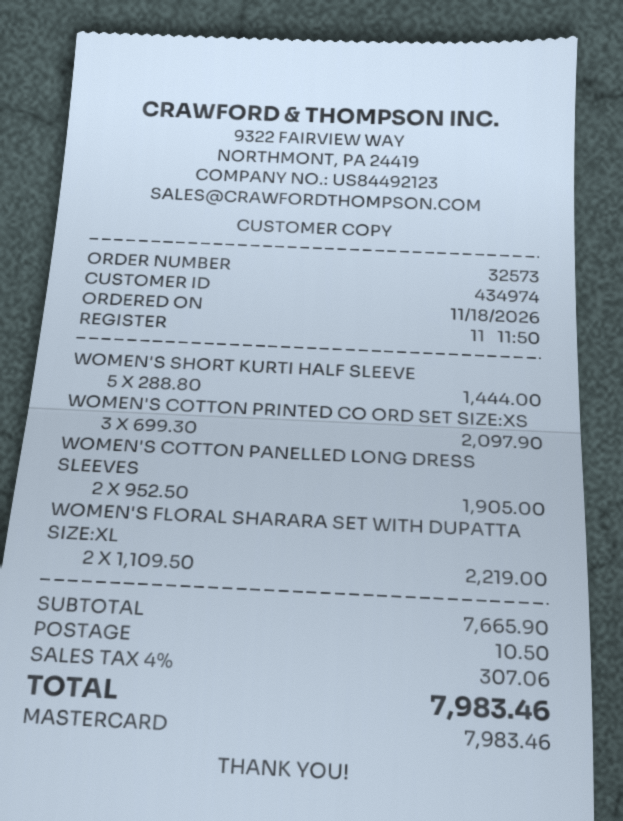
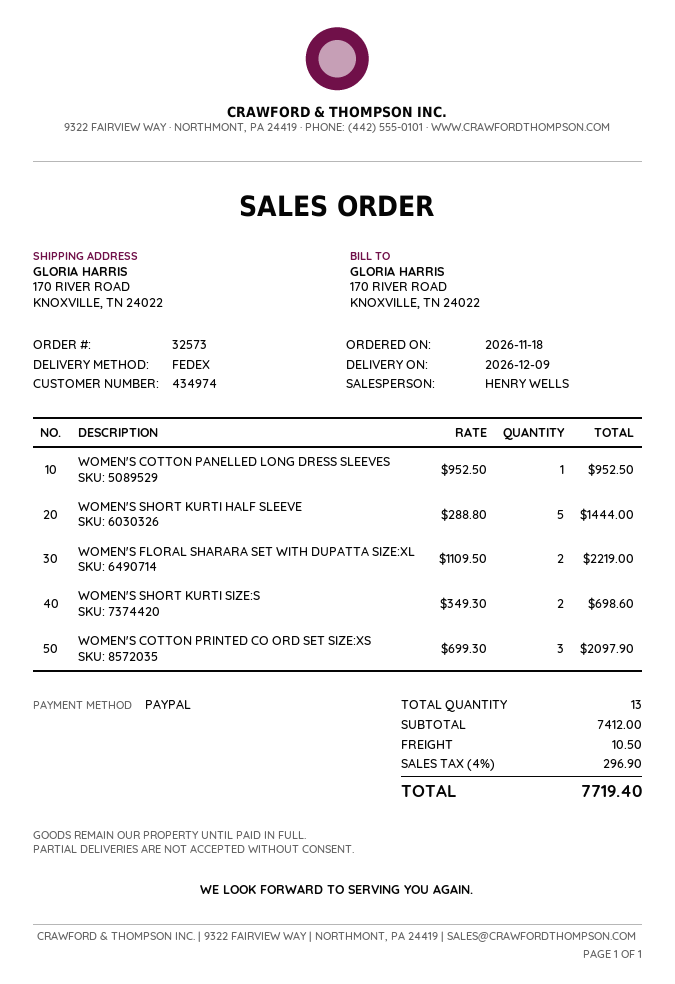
payment method: Mastercard -> PayPal
WOMEN'S COTTON PANELLED LONG DRESS SLEEVES: 2 x 952.50 = 1905.00 -> 1 x 952.50 = 952.50
WOMEN'S SHORT KURTI SIZE:S: none -> 2 x 349.30 = 698.60
subtotal: 7665.90 -> 7412.00
tax: 4% = 307.06 -> 4% = 296.90
total: 7983.46 -> 7719.40

